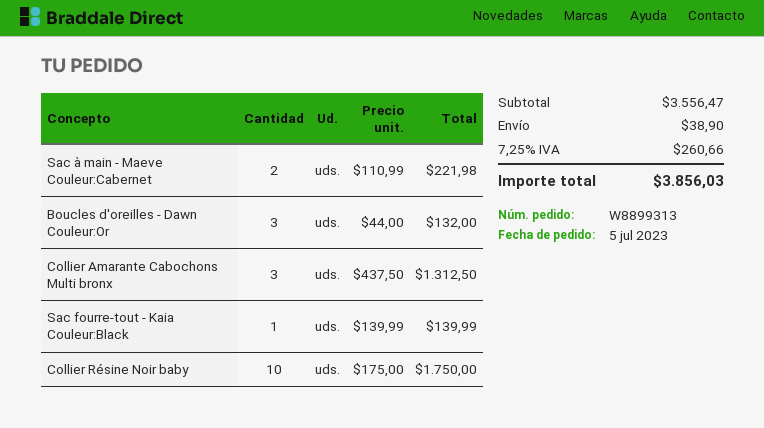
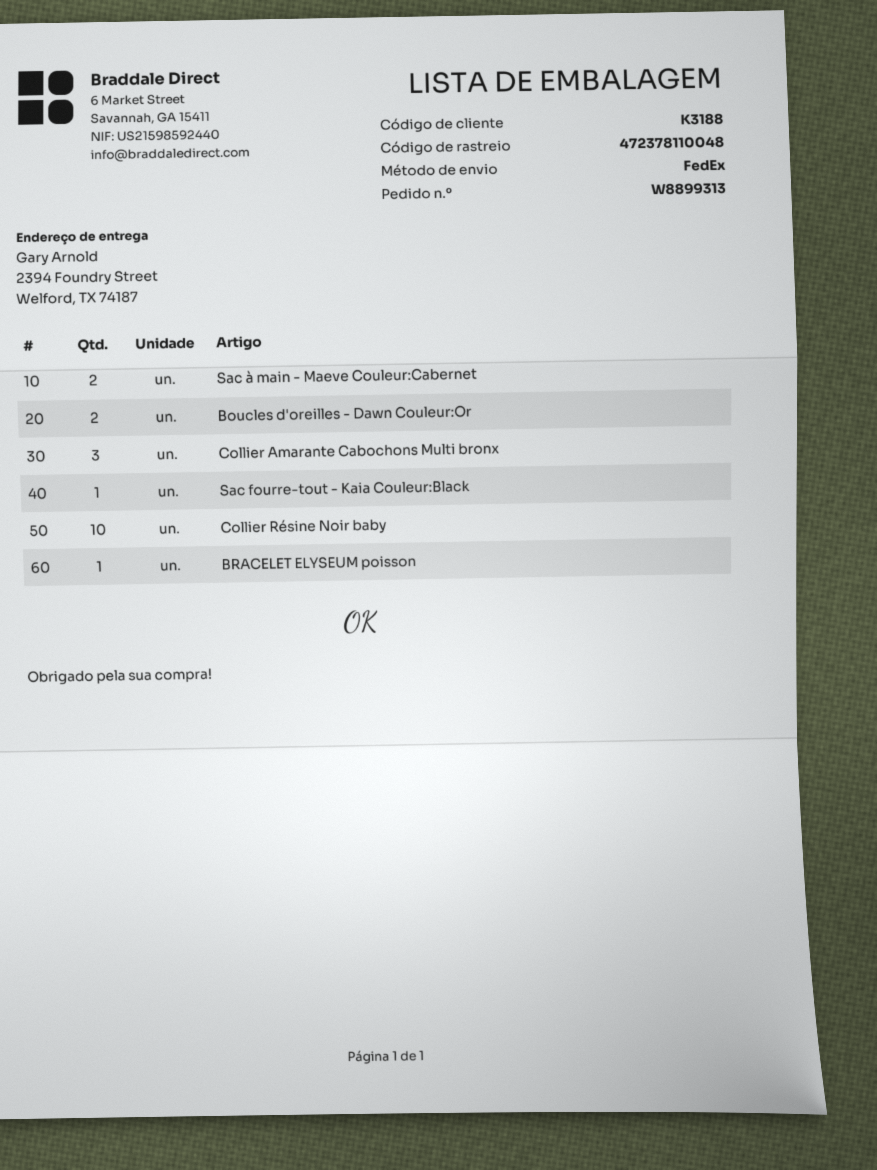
Boucles d'oreilles - Dawn Couleur:Or: 3 -> 2
BRACELET ELYSEUM poisson: none -> 1

